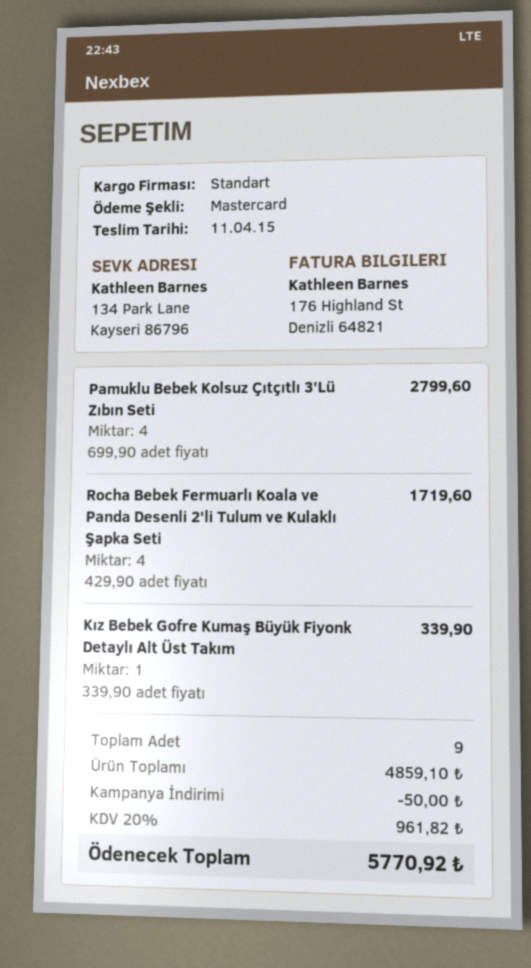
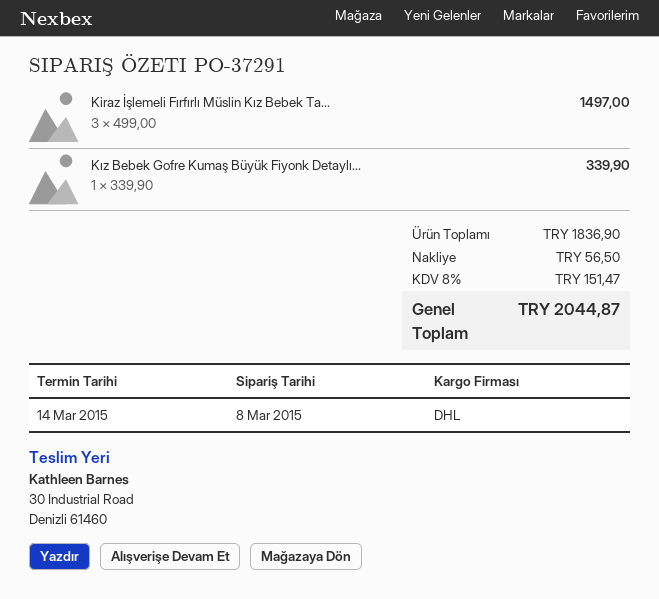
delivery date: 2015-04-11 -> 2015-03-14
shipping method: standard -> DHL
ship to: 134 Park Lane, Kayseri 86796 -> 30 Industrial Road, Denizli 61460
Pamuklu Bebek Kolsuz Çıtçıtlı 3'Lü Zıbın Seti: 4 x 699.90 = 2799.60 -> none
Rocha Bebek Fermuarlı Koala ve Panda Desenli 2'li Tulum ve Kulaklı Şapka Seti: 4 x 429.90 = 1719.60 -> none
Kiraz İşlemeli Fırfırlı Müslin Kız Bebek Ta...: none -> 3 x 499.00 = 1497.00
subtotal: 4859.10 -> 1836.90
discount: 50.00 -> none
shipping: none -> 56.50
tax: 20% = 961.82 -> 8% = 151.47
total: 5770.92 -> 2044.87

